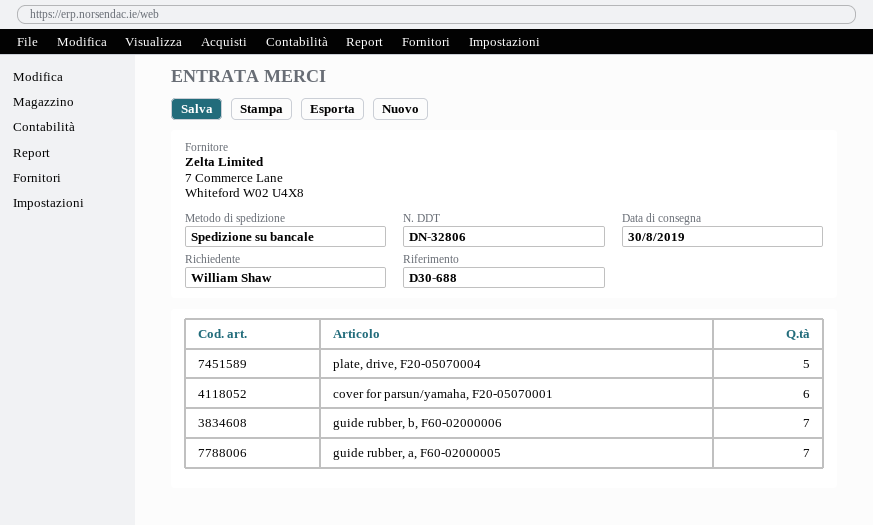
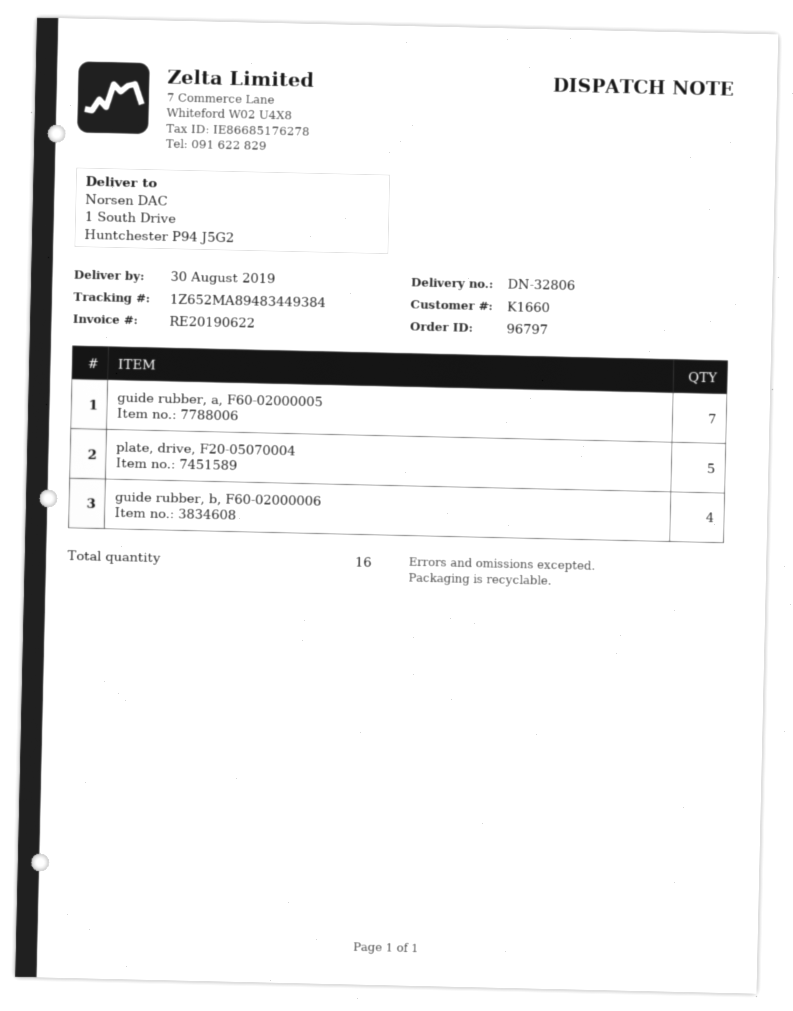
cover for parsun/yamaha, F20-05070001: 6 -> none
guide rubber, b, F60-02000006: 7 -> 4

